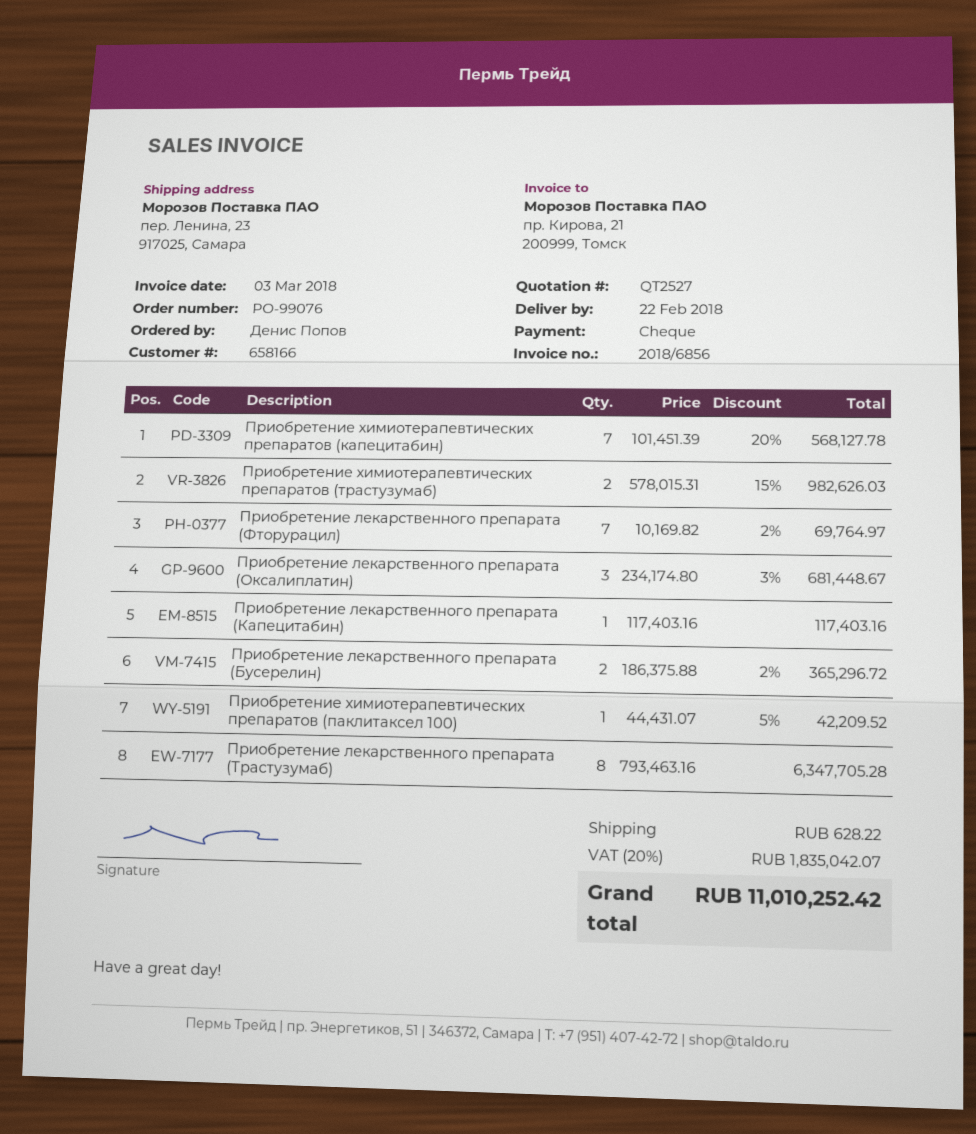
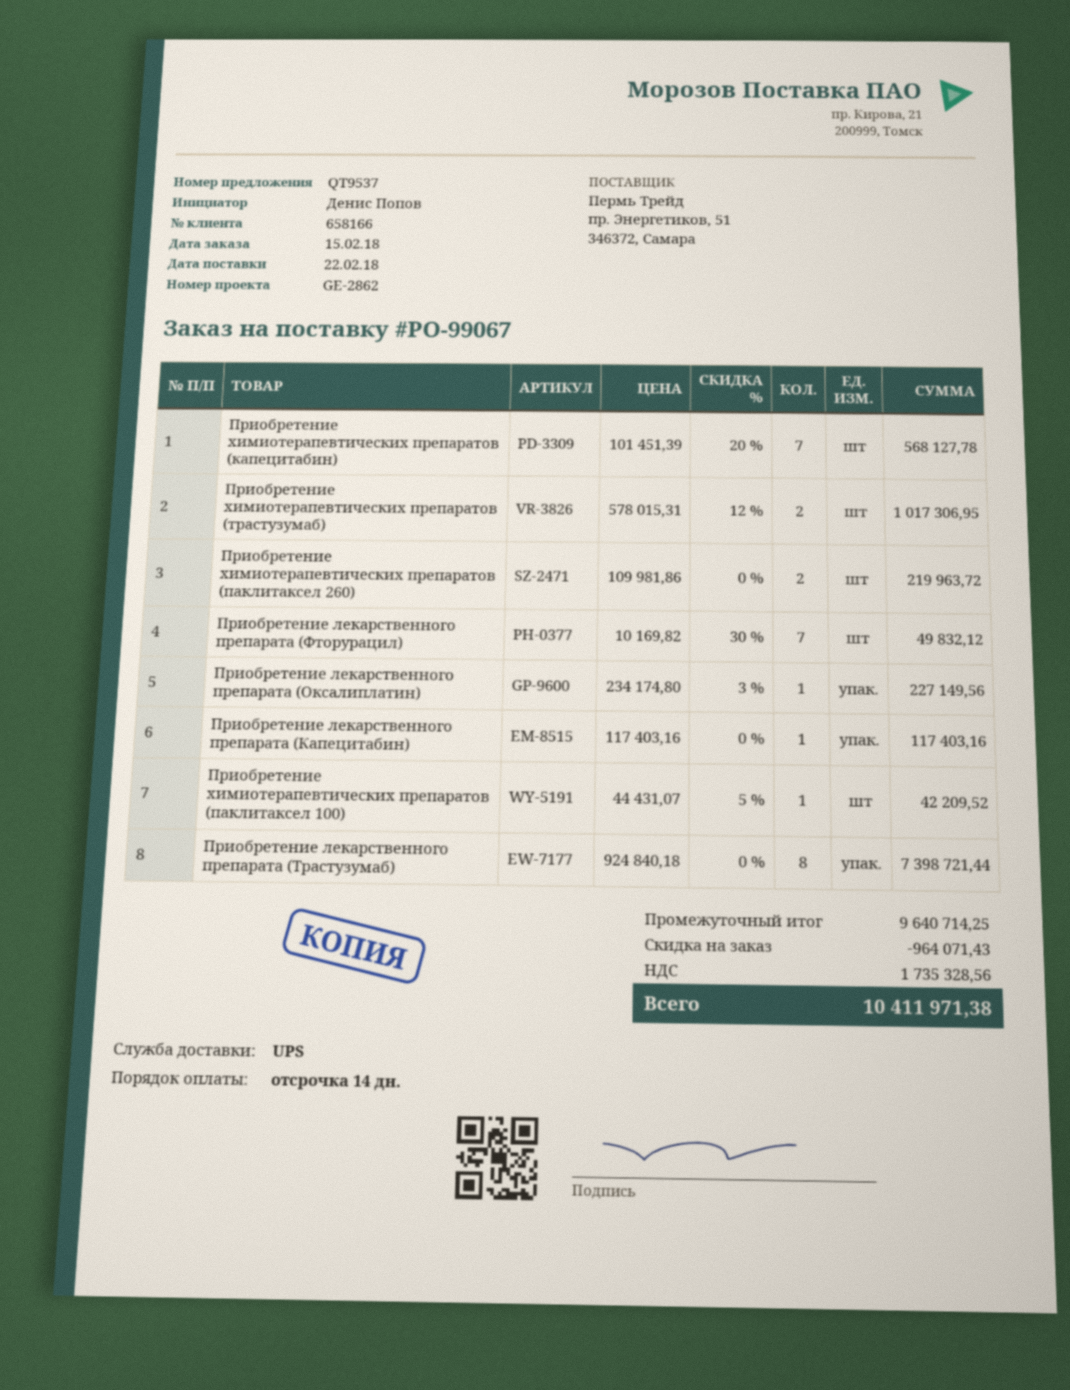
quote number: QT2527 -> QT9537
order number: PO-99076 -> PO-99067
Приобретение химиотерапевтических препаратов (трастузумаб): 2 x 578015.31 - 15% = 982626.03 -> 2 x 578015.31 - 12% = 1017306.95
Приобретение лекарственного препарата (Фторурацил): 7 x 10169.82 - 2% = 69764.97 -> 7 x 10169.82 - 30% = 49832.12
Приобретение лекарственного препарата (Оксалиплатин): 3 x 234174.80 - 3% = 681448.67 -> 1 x 234174.80 - 3% = 227149.56
Приобретение лекарственного препарата (Бусерелин): 2 x 186375.88 - 2% = 365296.72 -> none
Приобретение лекарственного препарата (Трастузумаб): 8 x 793463.16 = 6347705.28 -> 8 x 924840.18 = 7398721.44
Приобретение химиотерапевтических препаратов (паклитаксел 260): none -> 2 x 109981.86 = 219963.72
discount: none -> 964071.43
shipping: 628.22 -> none
tax: 1835042.07 -> 1735328.56
total: 11010252.42 -> 10411971.38

